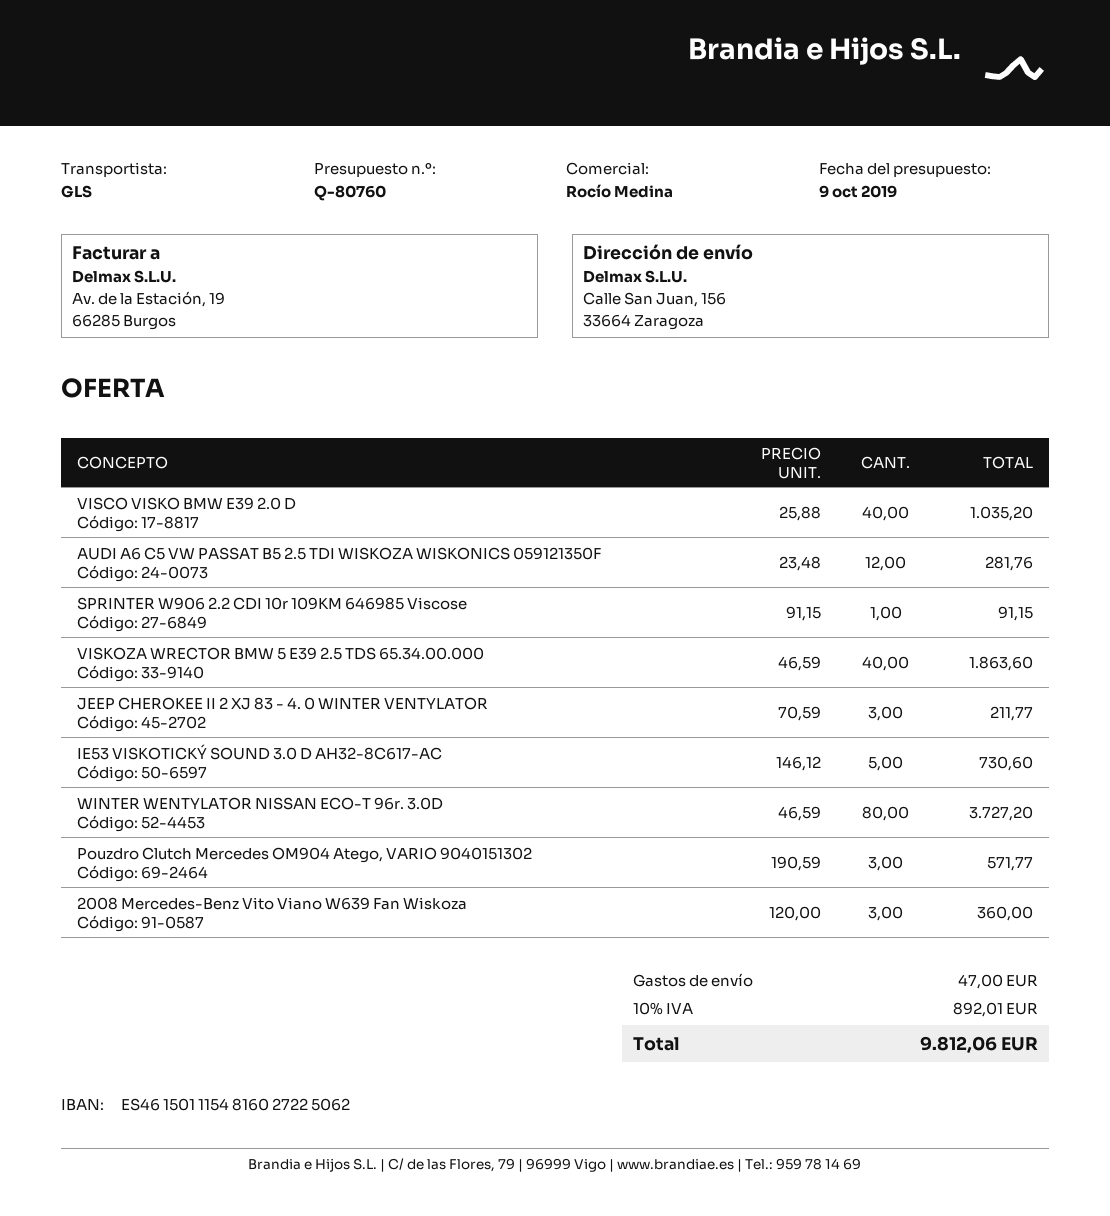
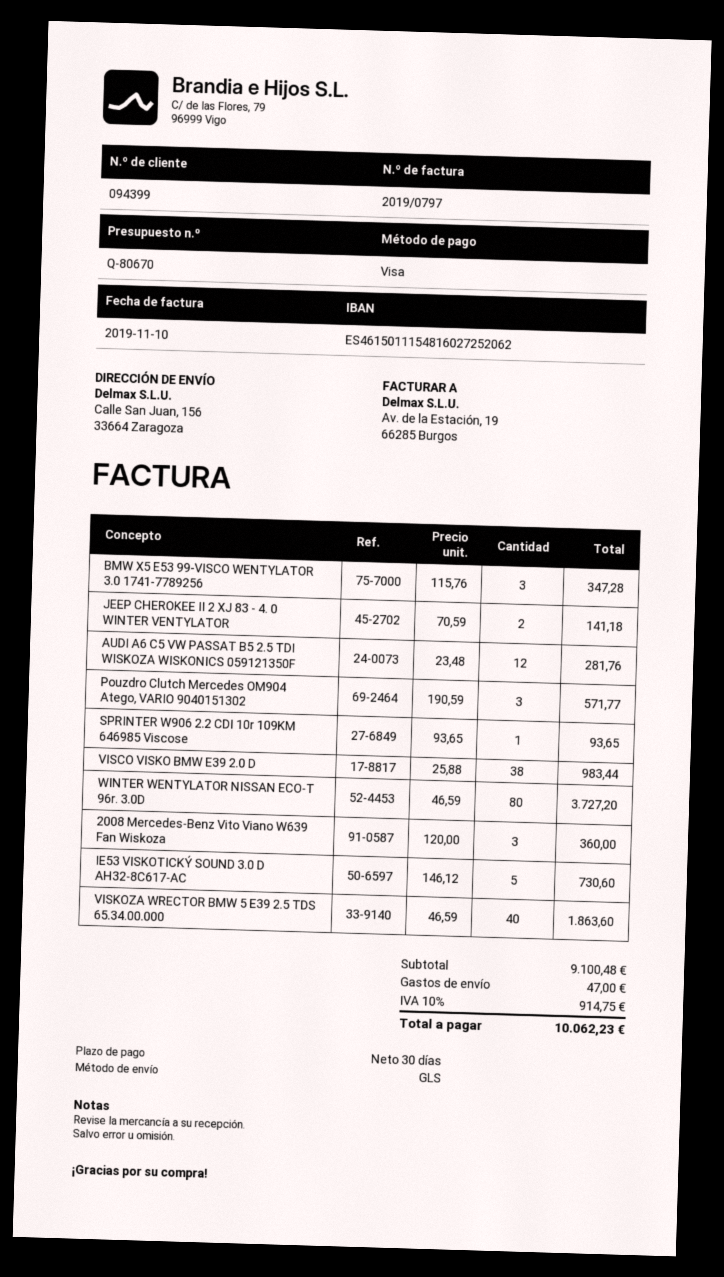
quote number: Q-80760 -> Q-80670
bank account: ES4615011154816027225062 -> ES4615011154816027252062
VISCO VISKO BMW E39 2.0 D: 40 x 25.88 = 1035.20 -> 38 x 25.88 = 983.44
SPRINTER W906 2.2 CDI 10r 109KM 646985 Viscose: 1 x 91.15 = 91.15 -> 1 x 93.65 = 93.65
JEEP CHEROKEE II 2 XJ 83 - 4. 0 WINTER VENTYLATOR: 3 x 70.59 = 211.77 -> 2 x 70.59 = 141.18
BMW X5 E53 99-VISCO WENTYLATOR 3.0 1741-7789256: none -> 3 x 115.76 = 347.28
tax: 10% = 892.01 -> 10% = 914.75
total: 9812.06 -> 10062.23

